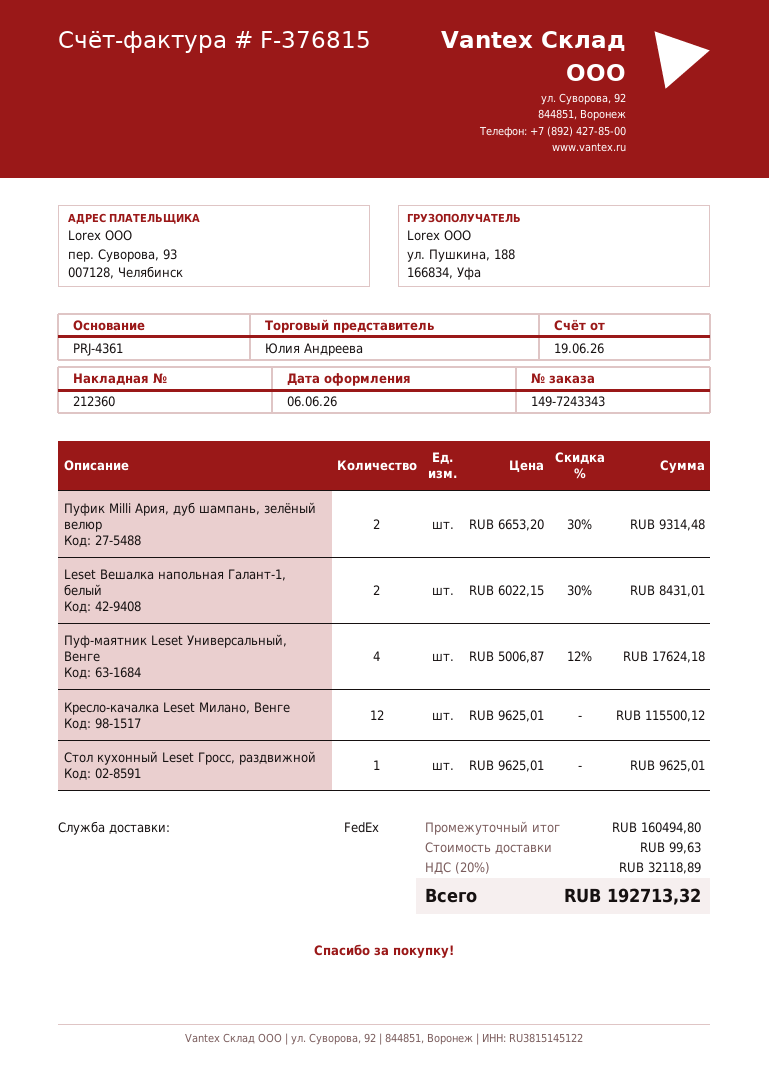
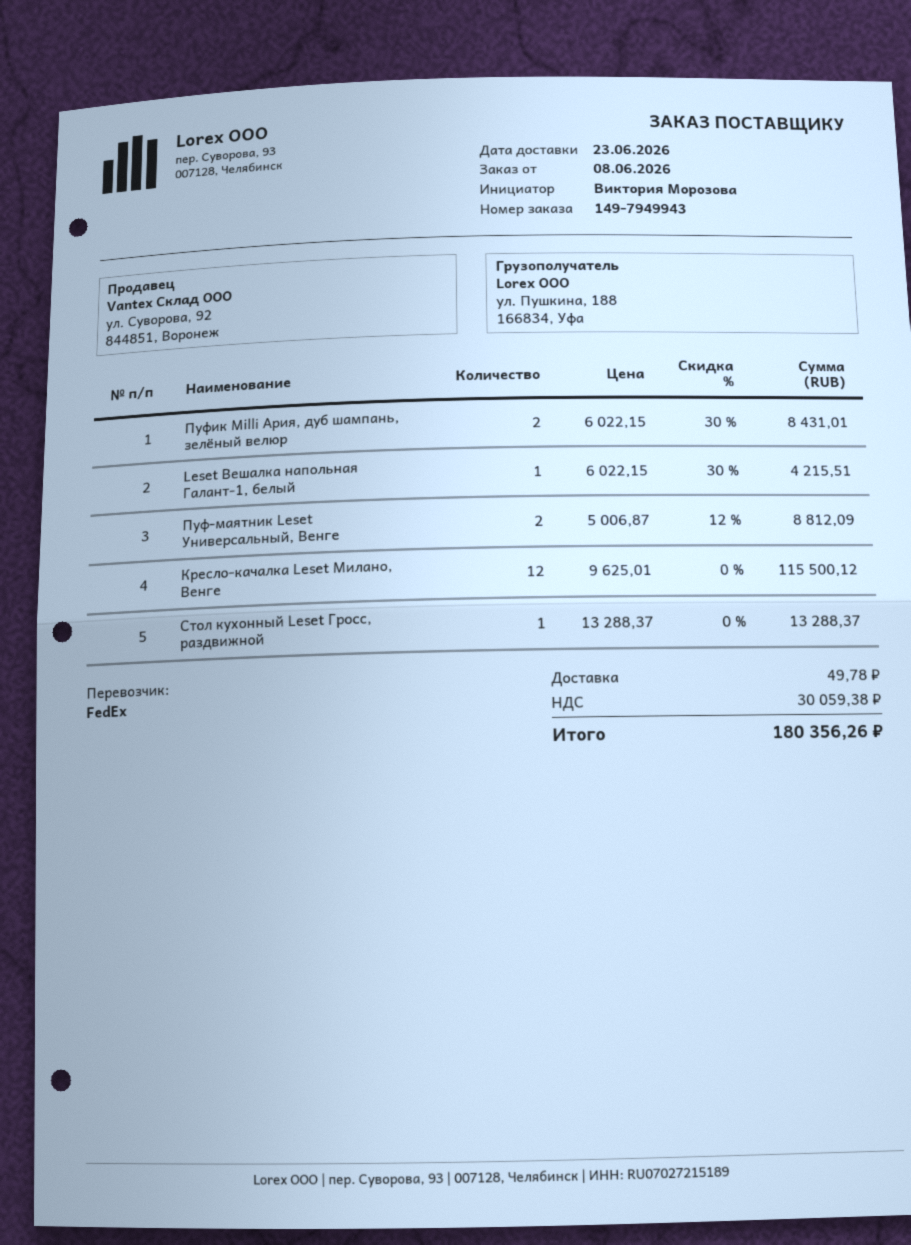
order number: 149-7243343 -> 149-7949943
order date: 2026-06-06 -> 2026-06-08
Пуфик Milli Ария, дуб шампань, зелёный велюр: 2 x 6653.20 - 30% = 9314.48 -> 2 x 6022.15 - 30% = 8431.01
Leset Вешалка напольная Галант-1, белый: 2 x 6022.15 - 30% = 8431.01 -> 1 x 6022.15 - 30% = 4215.51
Пуф-маятник Leset Универсальный, Венге: 4 x 5006.87 - 12% = 17624.18 -> 2 x 5006.87 - 12% = 8812.09
Стол кухонный Leset Гросс, раздвижной: 1 x 9625.01 = 9625.01 -> 1 x 13288.37 = 13288.37
shipping: 99.63 -> 49.78
tax: 32118.89 -> 30059.38
total: 192713.32 -> 180356.26

